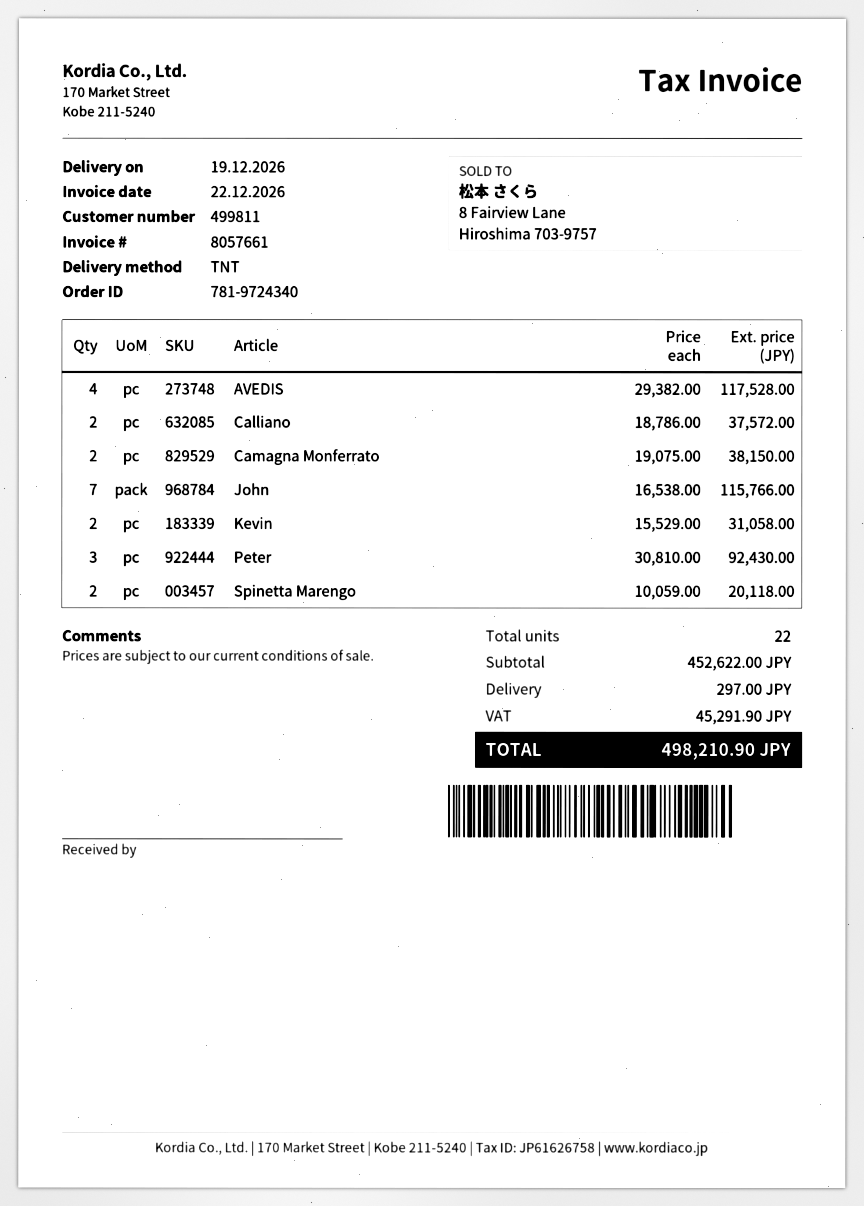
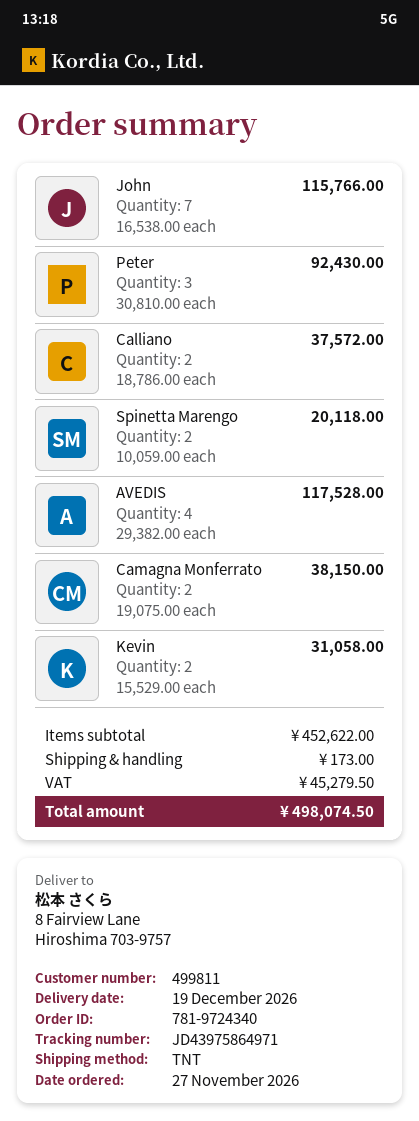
shipping: 297.00 -> 173.00
tax: 45291.90 -> 45279.50
total: 498210.90 -> 498074.50

